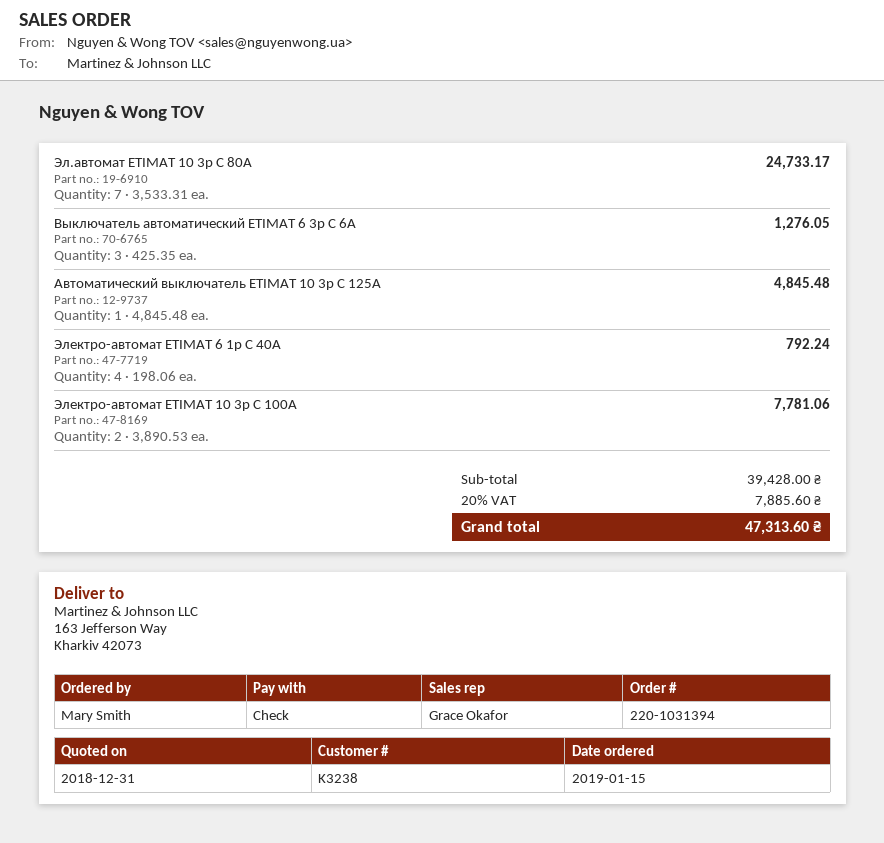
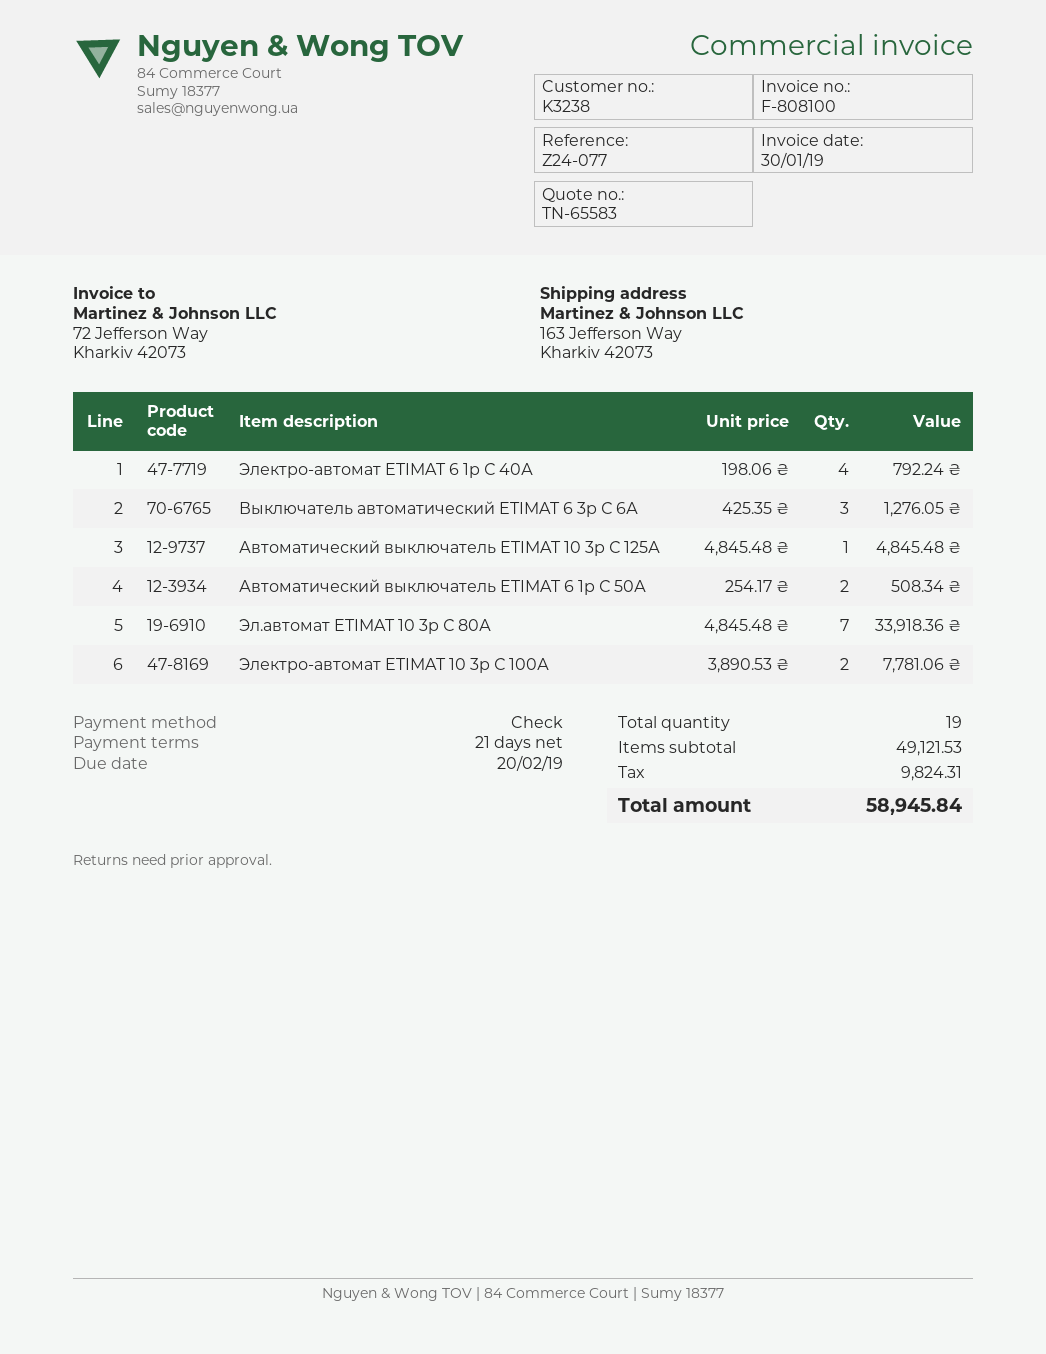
Эл.автомат ETIMAT 10 3p С 80А: 7 x 3533.31 = 24733.17 -> 7 x 4845.48 = 33918.36
Автоматический выключатель ETIMAT 6 1p С 50А: none -> 2 x 254.17 = 508.34
subtotal: 39428.00 -> 49121.53
tax: 7885.60 -> 9824.31
total: 47313.60 -> 58945.84

